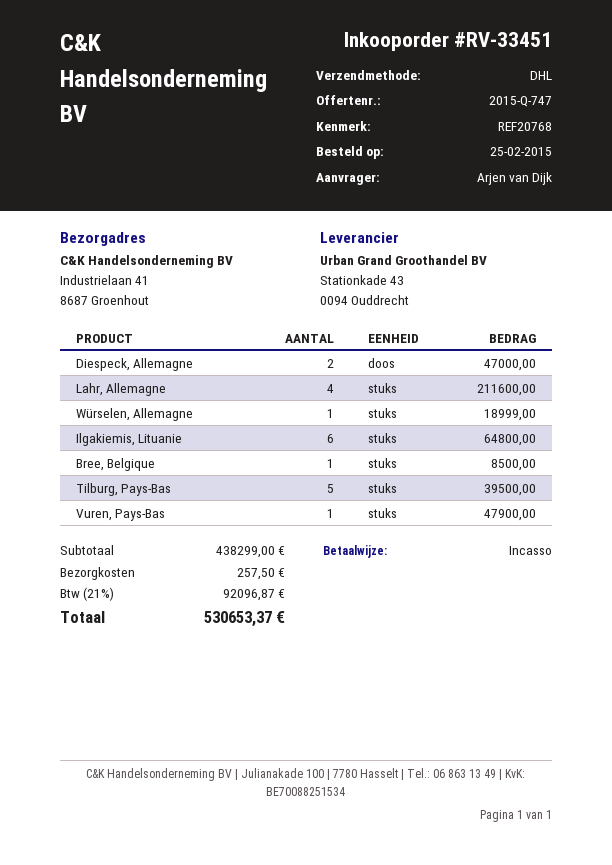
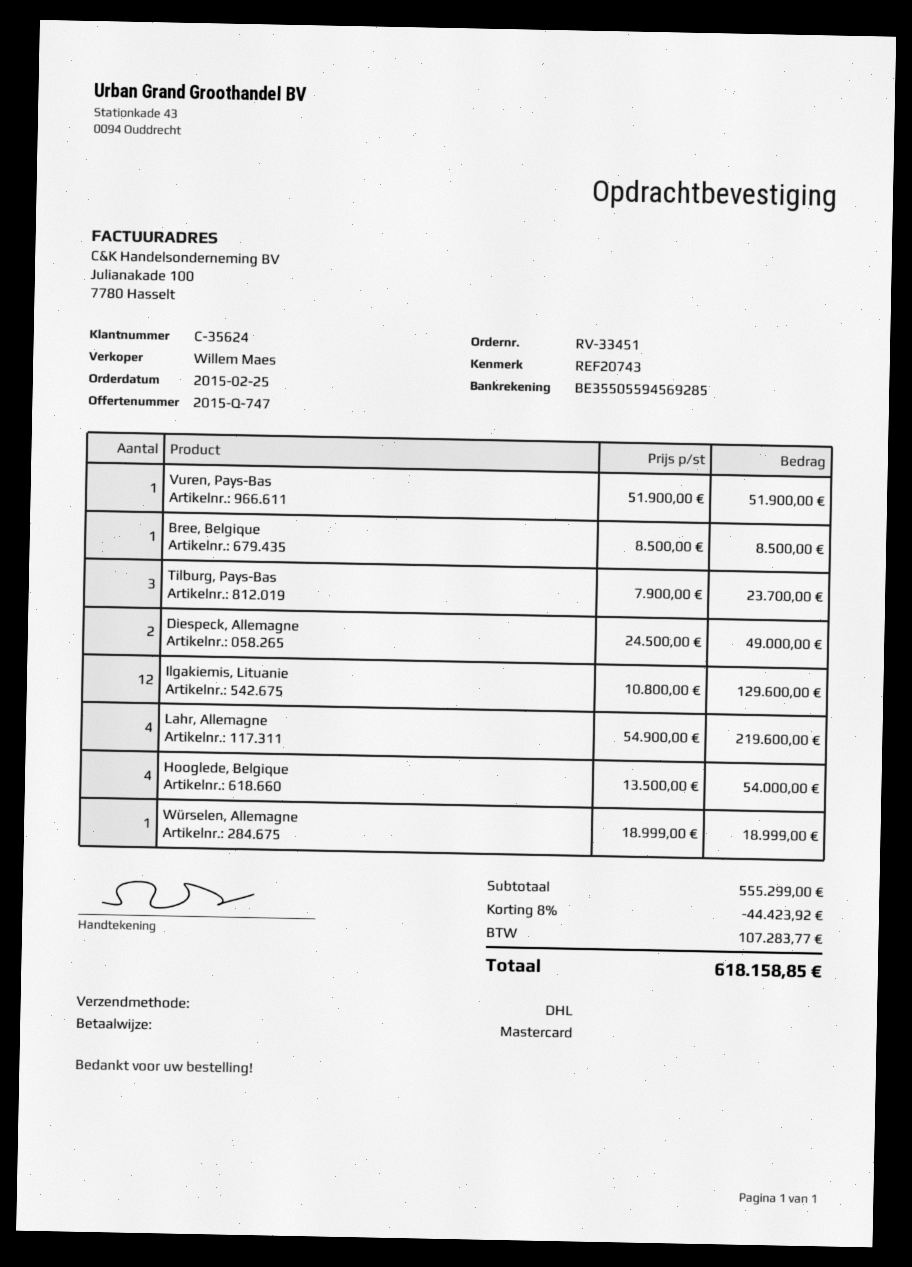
reference: REF20768 -> REF20743
payment method: direct debit -> Mastercard
Diespeck, Allemagne: 2 for 47000.00 -> 2 for 49000.00
Lahr, Allemagne: 4 for 211600.00 -> 4 for 219600.00
Ilgakiemis, Lituanie: 6 for 64800.00 -> 12 for 129600.00
Tilburg, Pays-Bas: 5 for 39500.00 -> 3 for 23700.00
Vuren, Pays-Bas: 1 for 47900.00 -> 1 for 51900.00
Hooglede, Belgique: none -> 4 for 54000.00
subtotal: 438299.00 -> 555299.00
discount: none -> 8% = 44423.92
shipping: 257.50 -> none
tax: 92096.87 -> 107283.77
total: 530653.37 -> 618158.85

